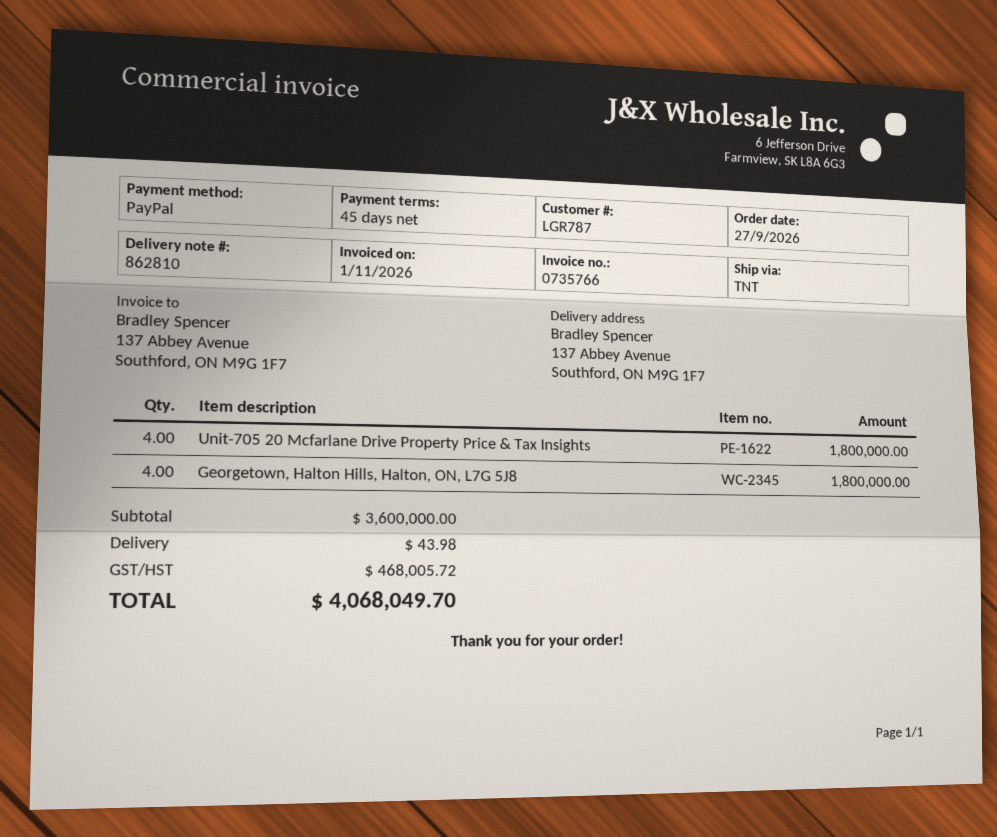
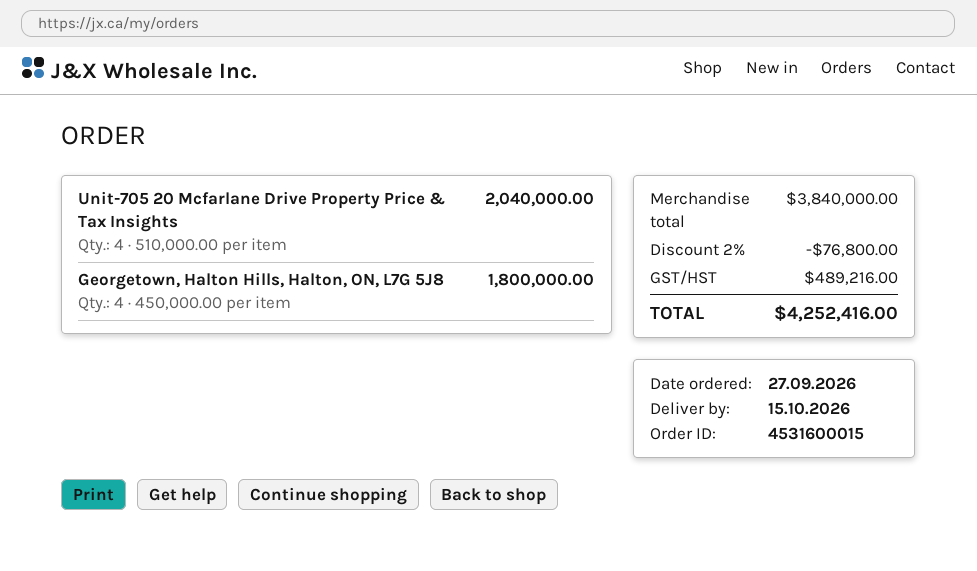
Unit-705 20 Mcfarlane Drive Property Price & Tax Insights: 4 for 1800000.00 -> 4 for 2040000.00
subtotal: 3600000.00 -> 3840000.00
discount: none -> 2% = 76800.00
shipping: 43.98 -> none
tax: 468005.72 -> 489216.00
total: 4068049.70 -> 4252416.00

